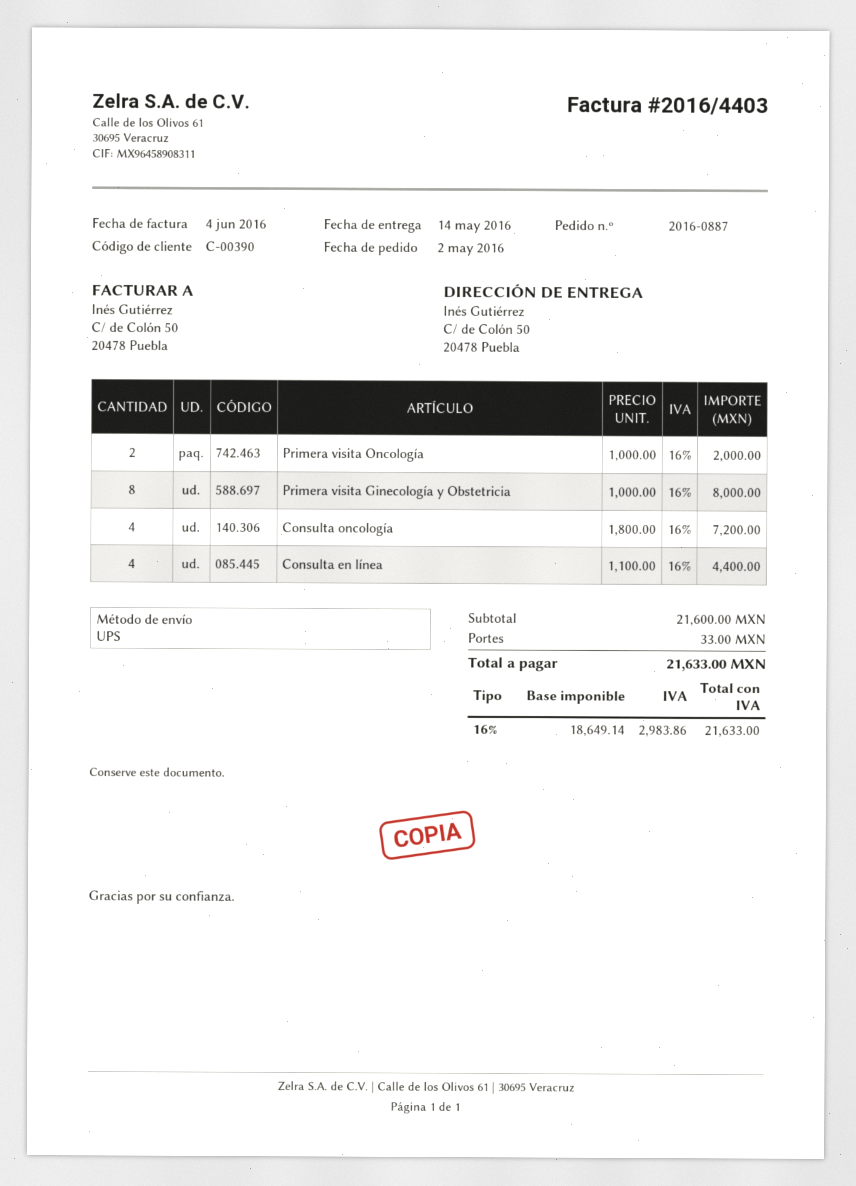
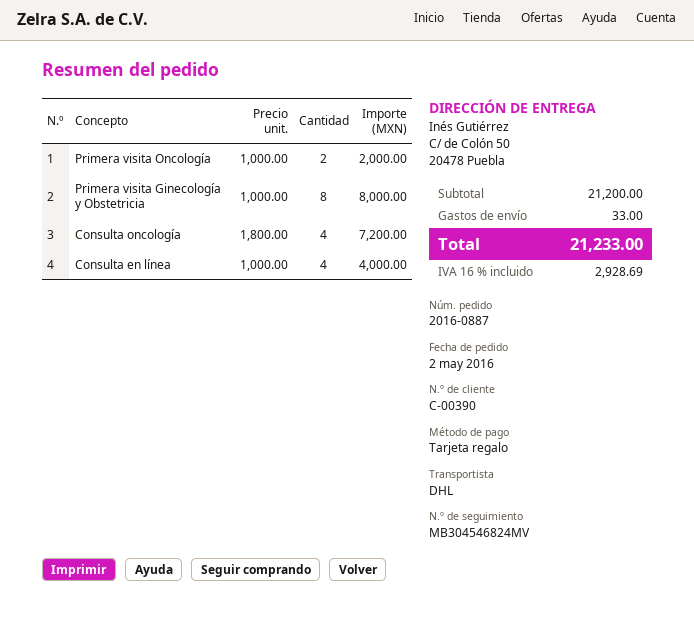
shipping method: UPS -> DHL
Consulta en línea: 4 x 1100.00 = 4400.00 -> 4 x 1000.00 = 4000.00
subtotal: 21600.00 -> 21200.00
tax: 16% = 2983.86 -> 16% = 2928.69
total: 21633.00 -> 21233.00

